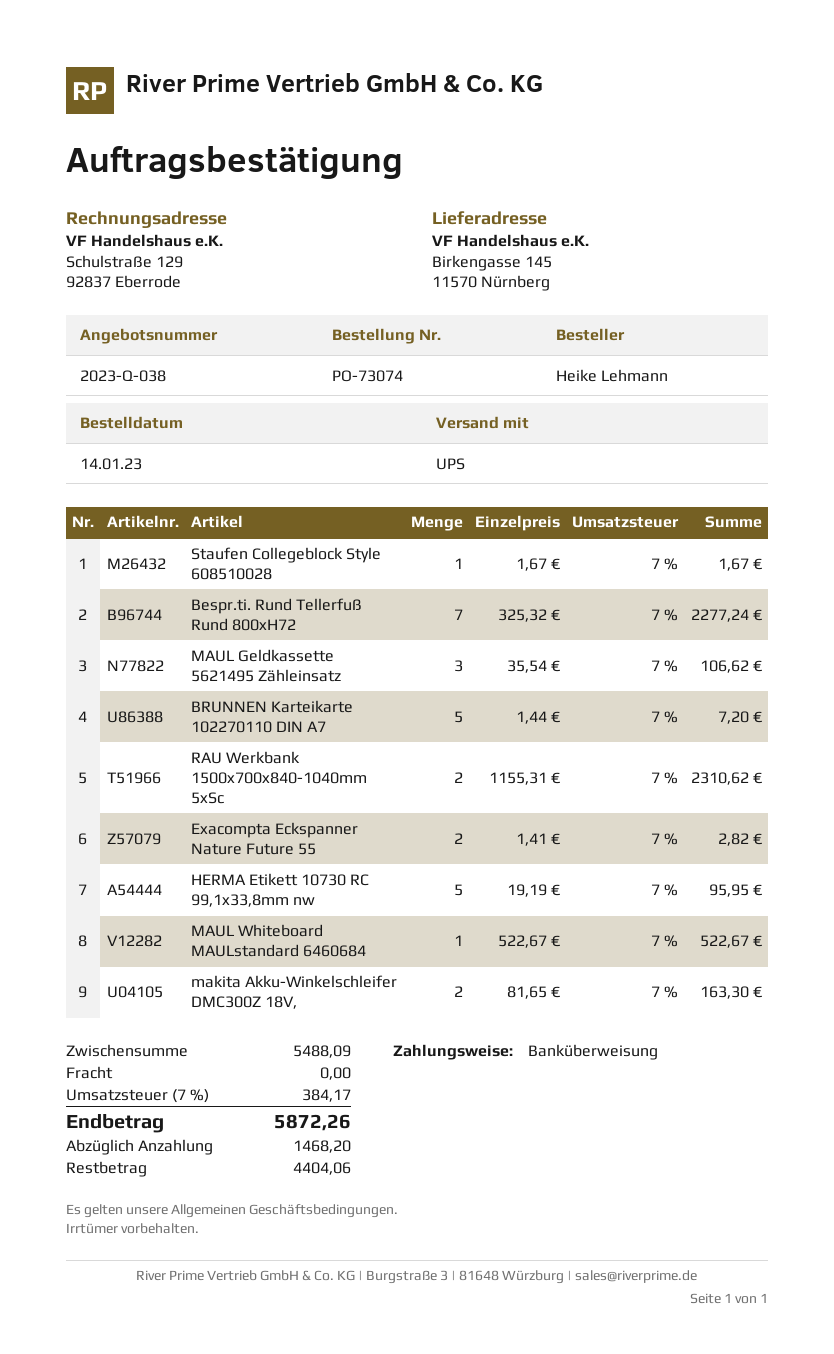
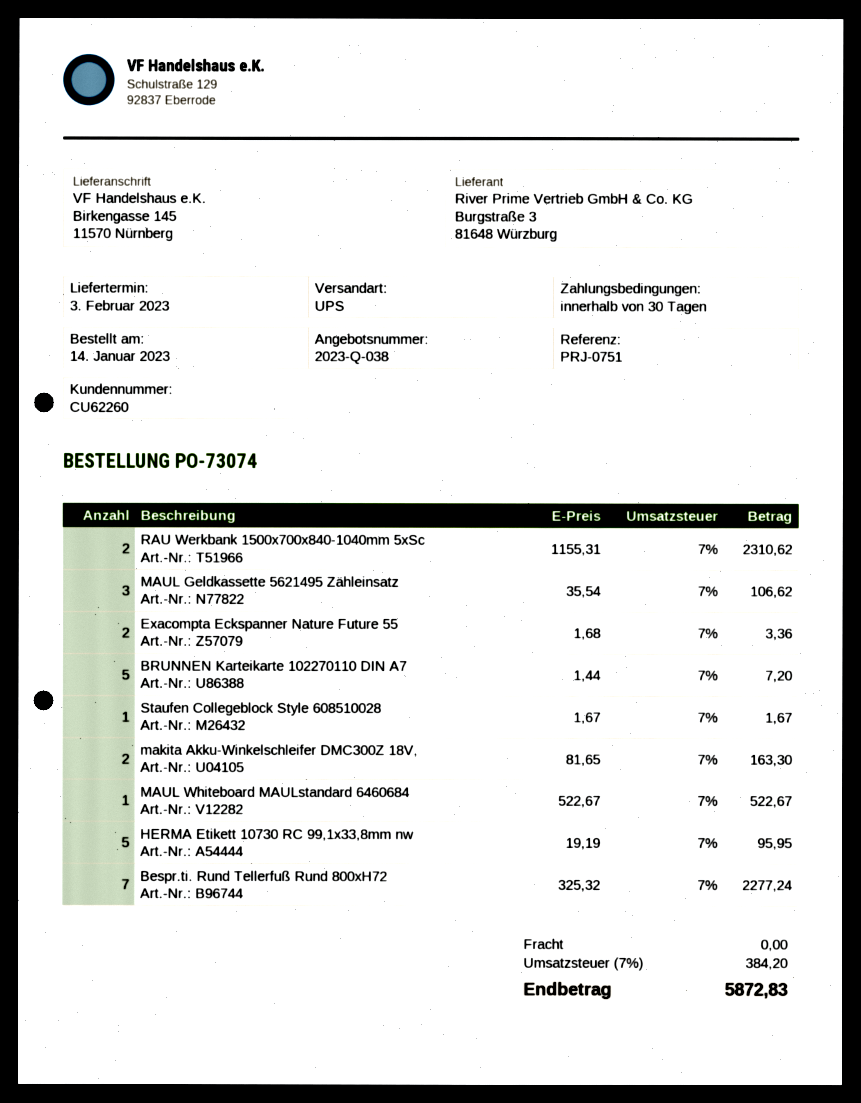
Exacompta Eckspanner Nature Future 55: 2 x 1.41 = 2.82 -> 2 x 1.68 = 3.36
tax: 7% = 384.17 -> 7% = 384.20
total: 5872.26 -> 5872.83

